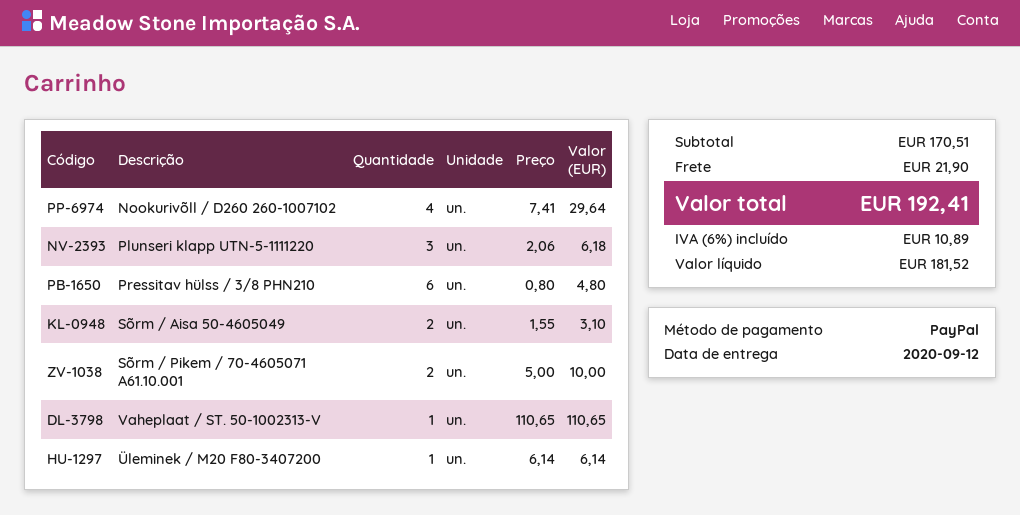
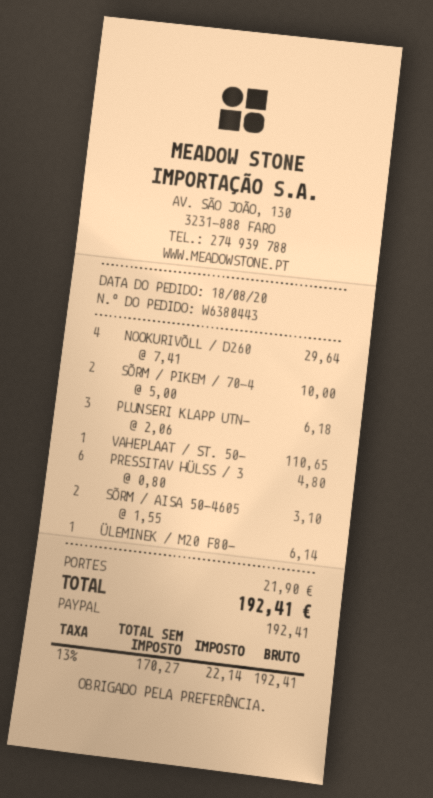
net: 181.52 -> 170.27
tax: 6% = 10.89 -> 13% = 22.14

